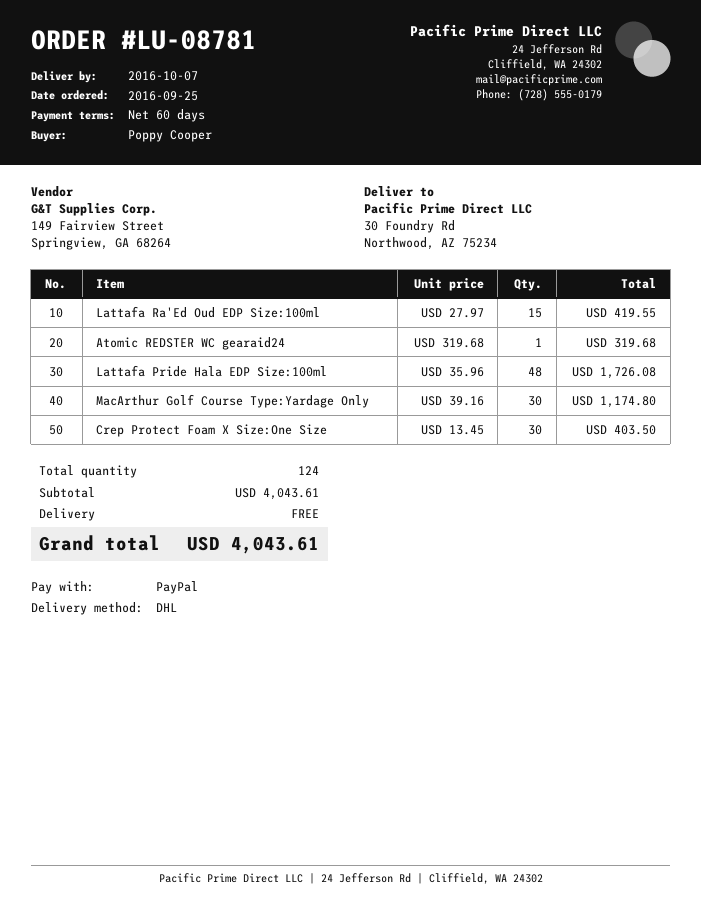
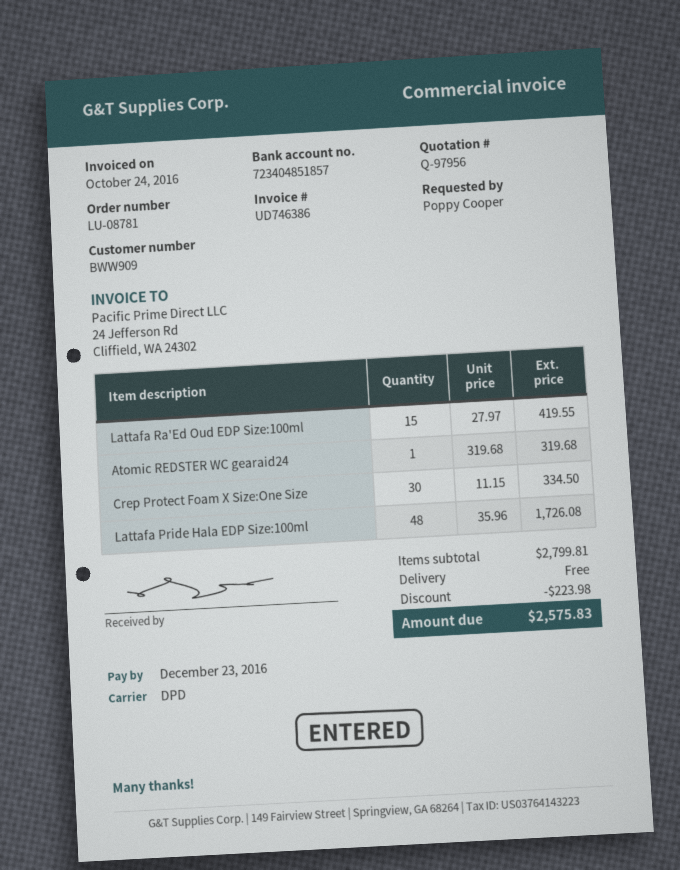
shipping method: DHL -> DPD
MacArthur Golf Course Type:Yardage Only: 30 x 39.16 = 1174.80 -> none
Crep Protect Foam X Size:One Size: 30 x 13.45 = 403.50 -> 30 x 11.15 = 334.50
subtotal: 4043.61 -> 2799.81
discount: none -> 223.98
total: 4043.61 -> 2575.83

